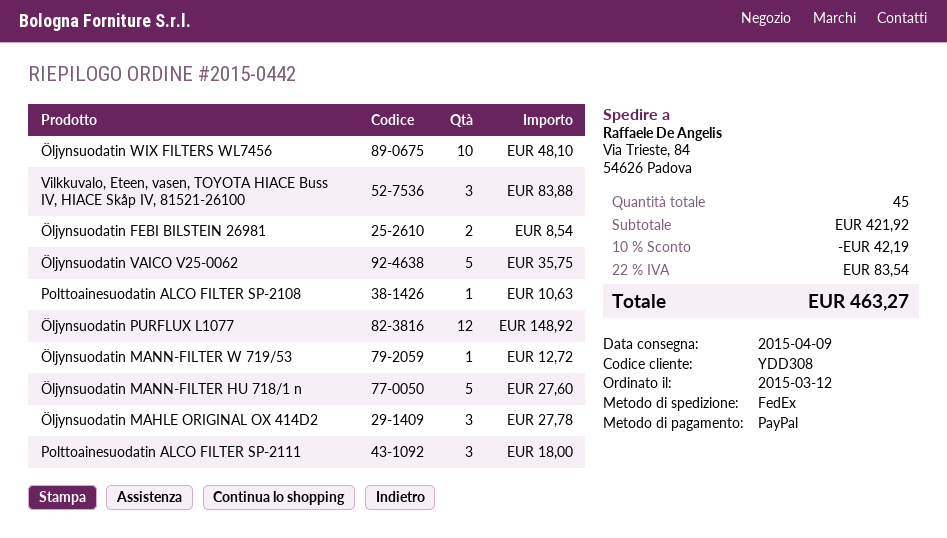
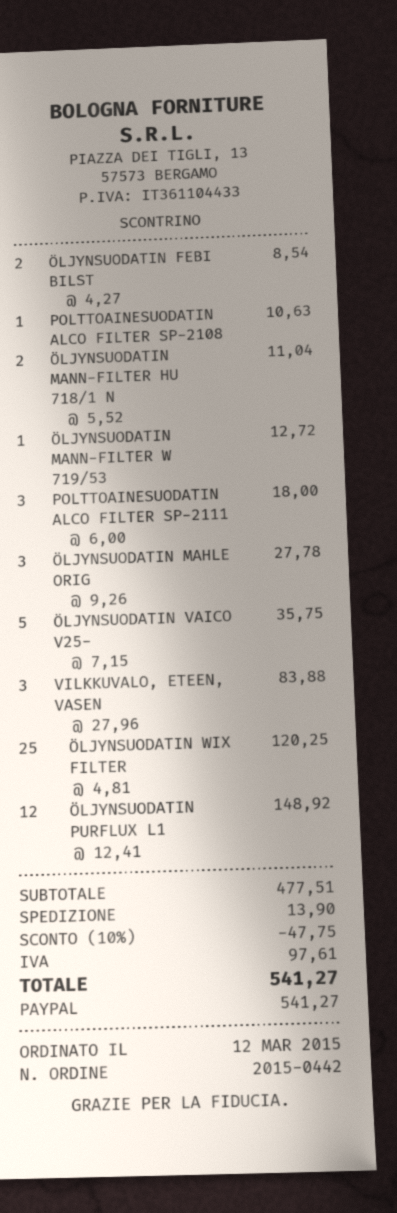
Öljynsuodatin WIX FILTERS WL7456: 10 for 48.10 -> 25 for 120.25
Öljynsuodatin MANN-FILTER HU 718/1 n: 5 for 27.60 -> 2 for 11.04
subtotal: 421.92 -> 477.51
discount: 10% = 42.19 -> 10% = 47.75
shipping: none -> 13.90
tax: 83.54 -> 97.61
total: 463.27 -> 541.27

